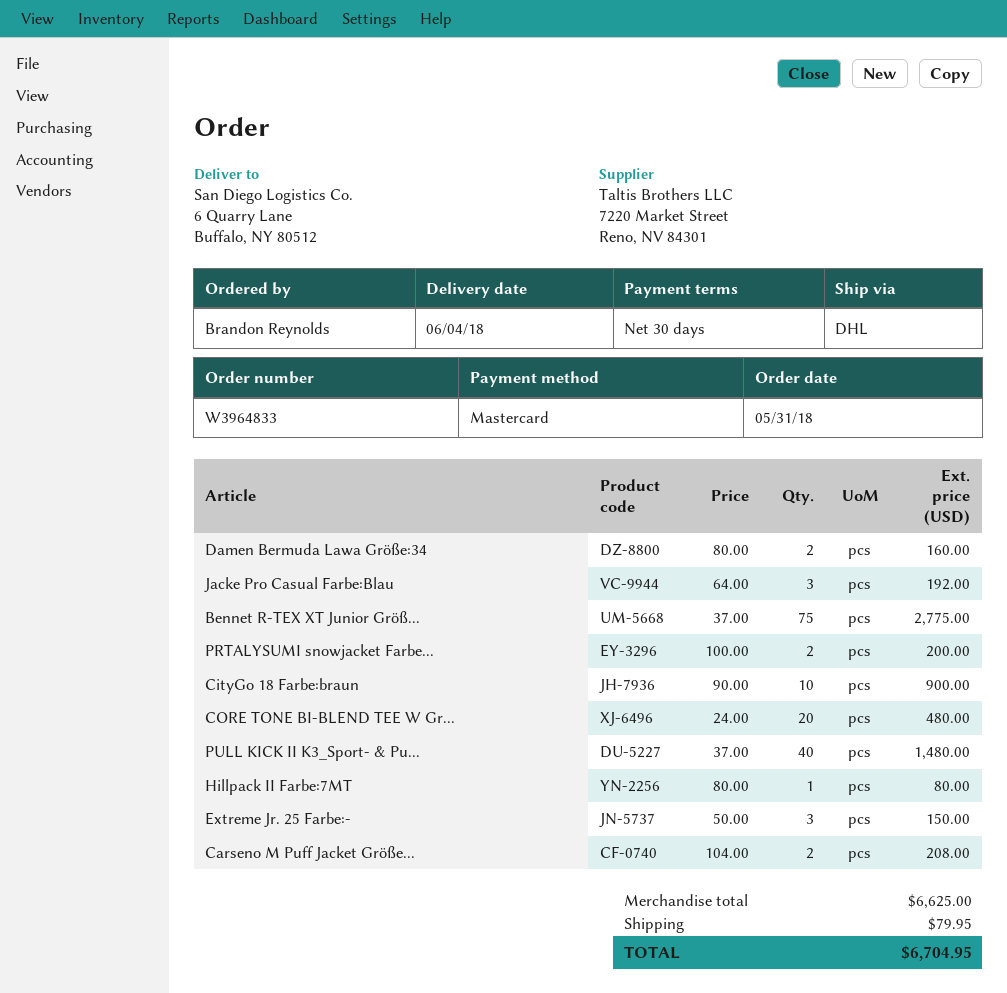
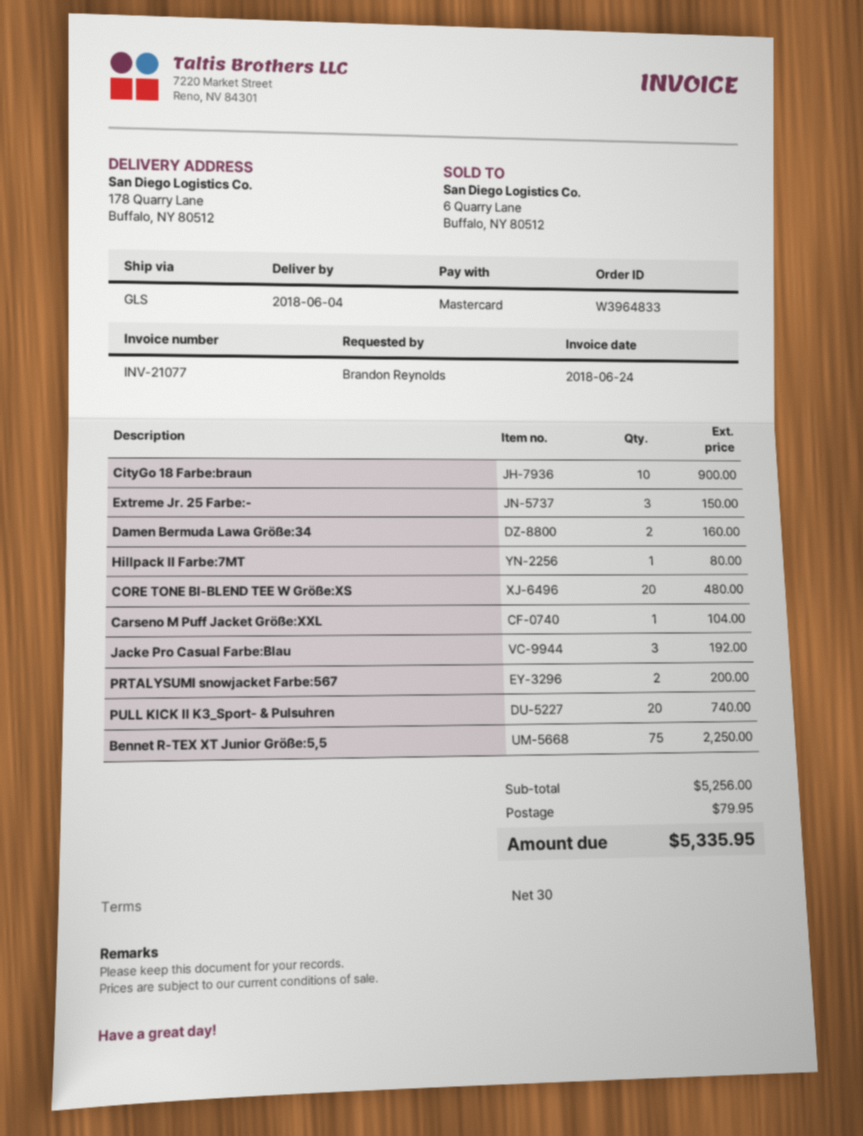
shipping method: DHL -> GLS
ship to: 6 Quarry Lane, Buffalo, NY 80512 -> 178 Quarry Lane, Buffalo, NY 80512
Bennet R-TEX XT Junior Größ...: 75 for 2775.00 -> 75 for 2250.00
PULL KICK II K3_Sport- & Pu...: 40 for 1480.00 -> 20 for 740.00
Carseno M Puff Jacket Größe...: 2 for 208.00 -> 1 for 104.00
subtotal: 6625.00 -> 5256.00
total: 6704.95 -> 5335.95

